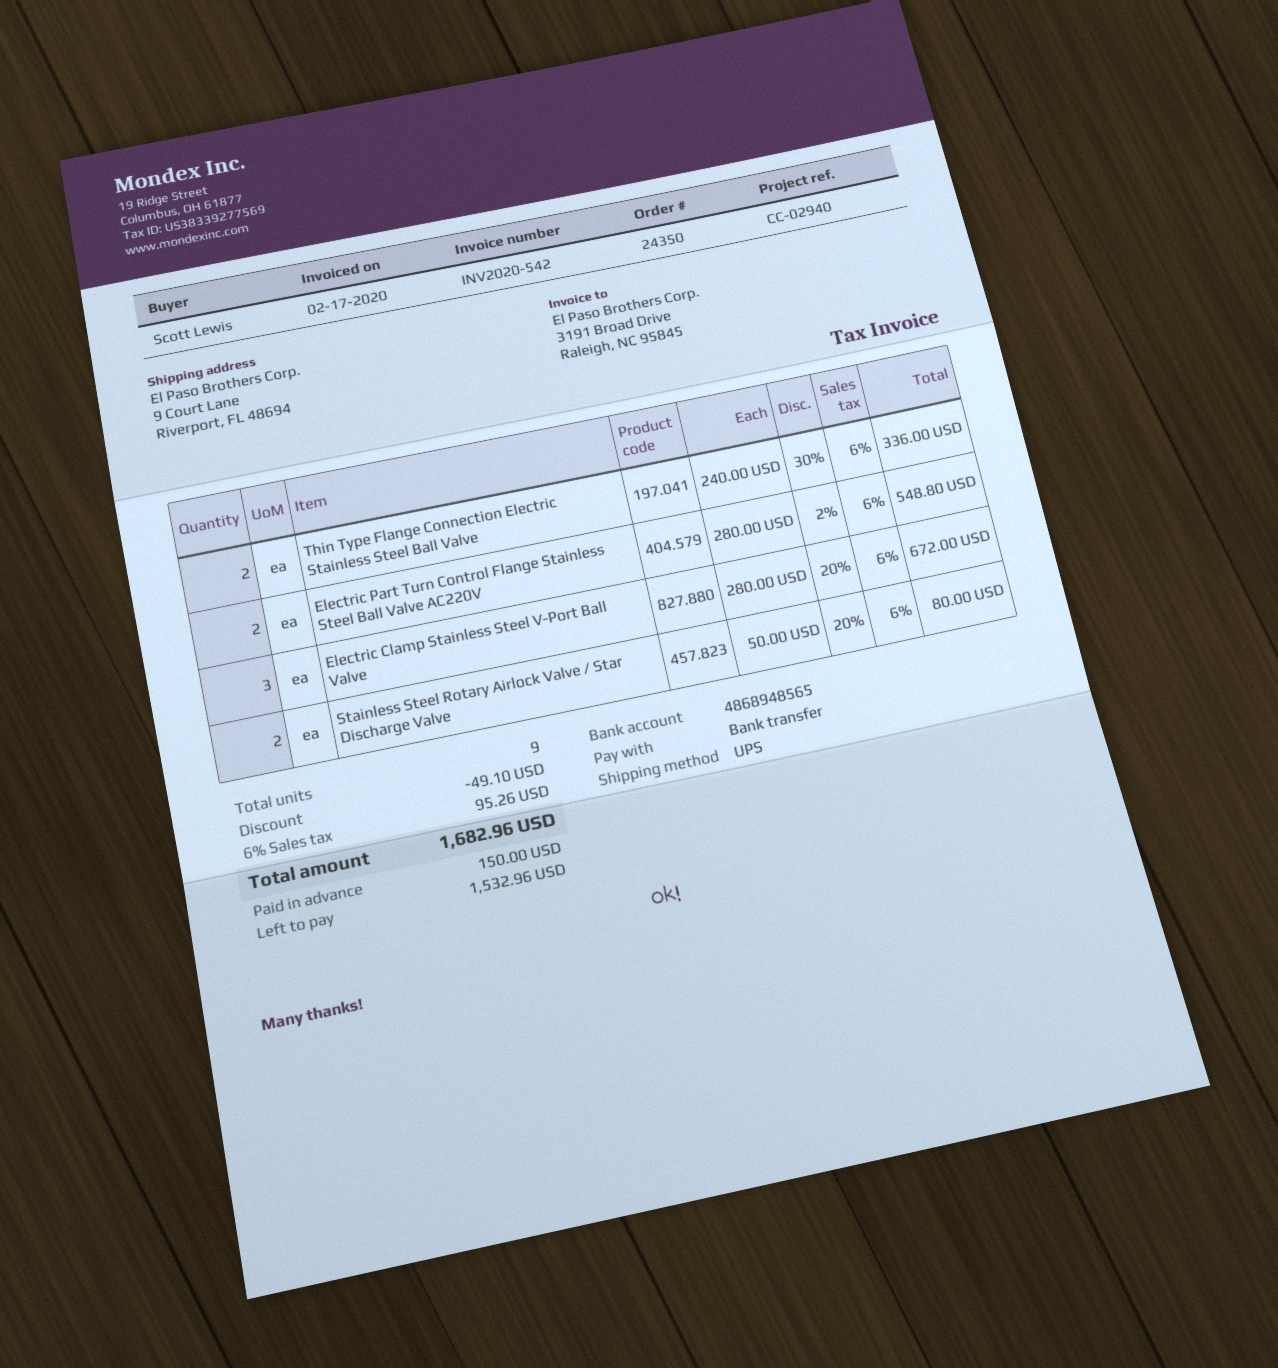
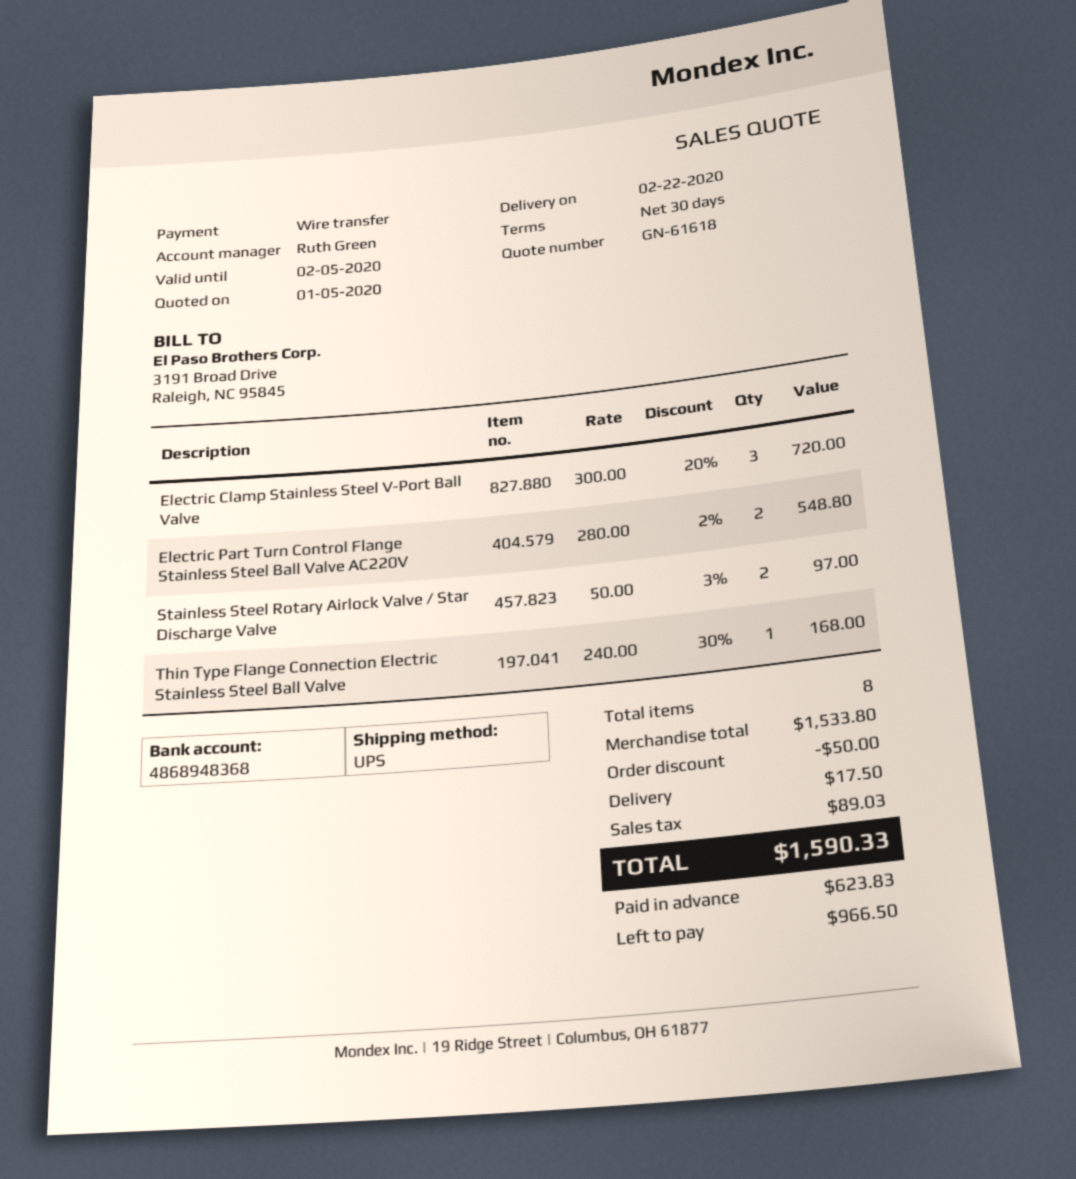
bank account: 4868948565 -> 4868948368
Thin Type Flange Connection Electric Stainless Steel Ball Valve: 2 x 240.00 - 30% = 336.00 -> 1 x 240.00 - 30% = 168.00
Electric Clamp Stainless Steel V-Port Ball Valve: 3 x 280.00 - 20% = 672.00 -> 3 x 300.00 - 20% = 720.00
Stainless Steel Rotary Airlock Valve / Star Discharge Valve: 2 x 50.00 - 20% = 80.00 -> 2 x 50.00 - 3% = 97.00
total quantity: 9 -> 8
discount: 49.10 -> 50.00
shipping: none -> 17.50
tax: 95.26 -> 89.03
total: 1682.96 -> 1590.33
deposit: 150.00 -> 623.83
balance: 1532.96 -> 966.50

